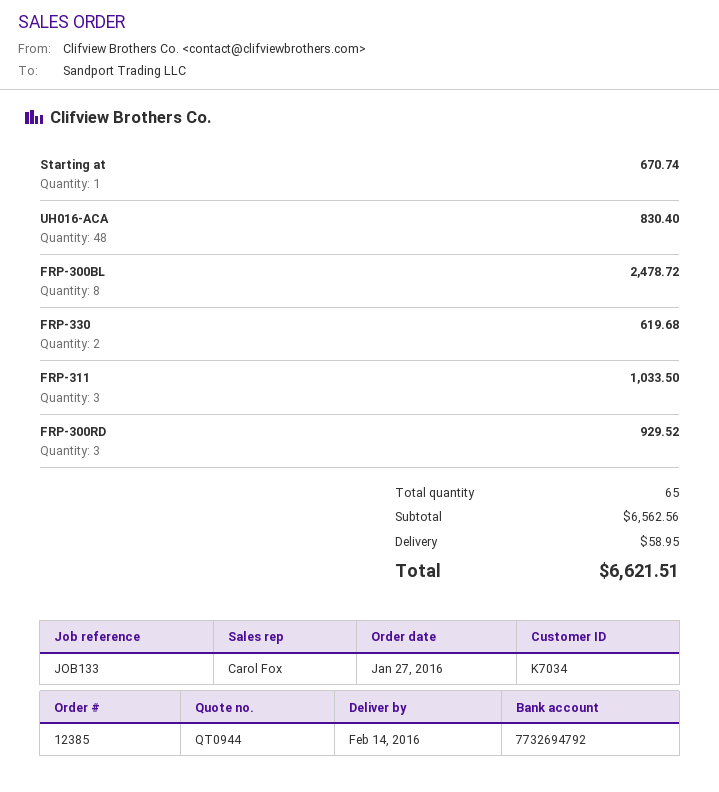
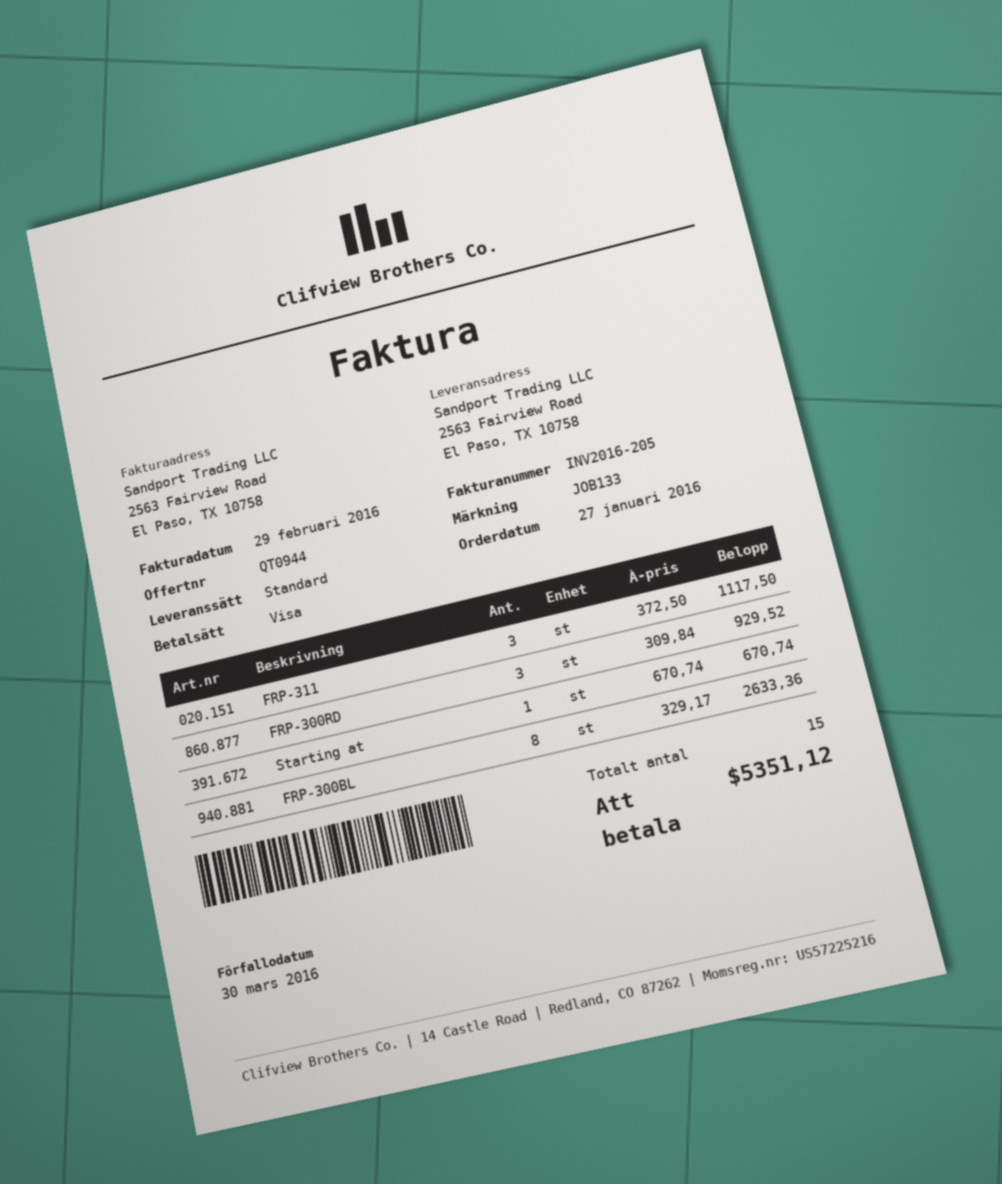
UH016-ACA: 48 for 830.40 -> none
FRP-300BL: 8 for 2478.72 -> 8 for 2633.36
FRP-330: 2 for 619.68 -> none
FRP-311: 3 for 1033.50 -> 3 for 1117.50
total quantity: 65 -> 15
shipping: 58.95 -> none
total: 6621.51 -> 5351.12

